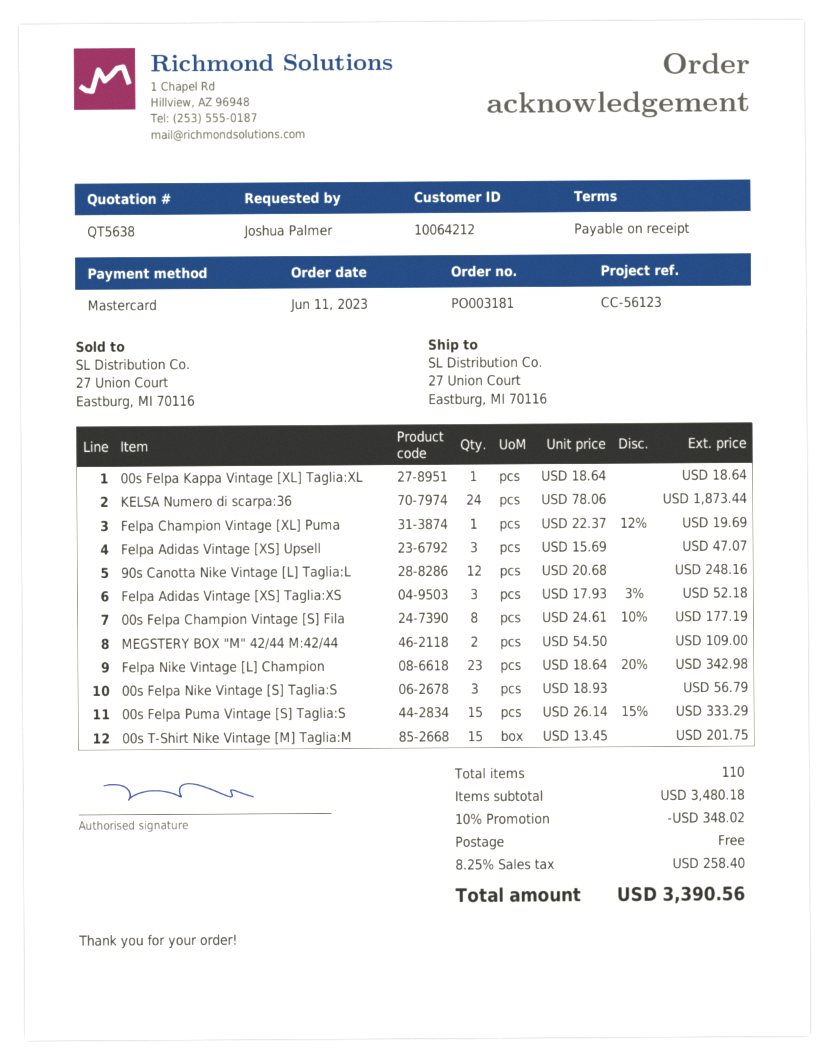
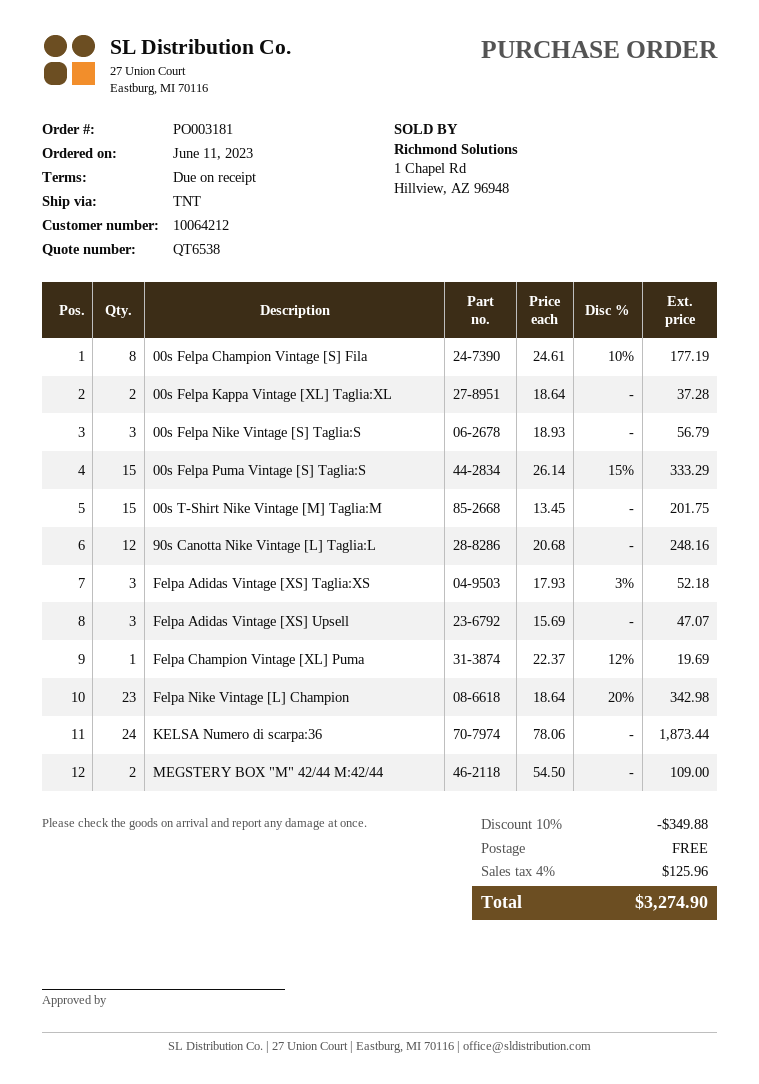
quote number: QT5638 -> QT6538
00s Felpa Kappa Vintage [XL] Taglia:XL: 1 x 18.64 = 18.64 -> 2 x 18.64 = 37.28
discount: 10% = 348.02 -> 10% = 349.88
tax: 8.25% = 258.40 -> 4% = 125.96
total: 3390.56 -> 3274.90

